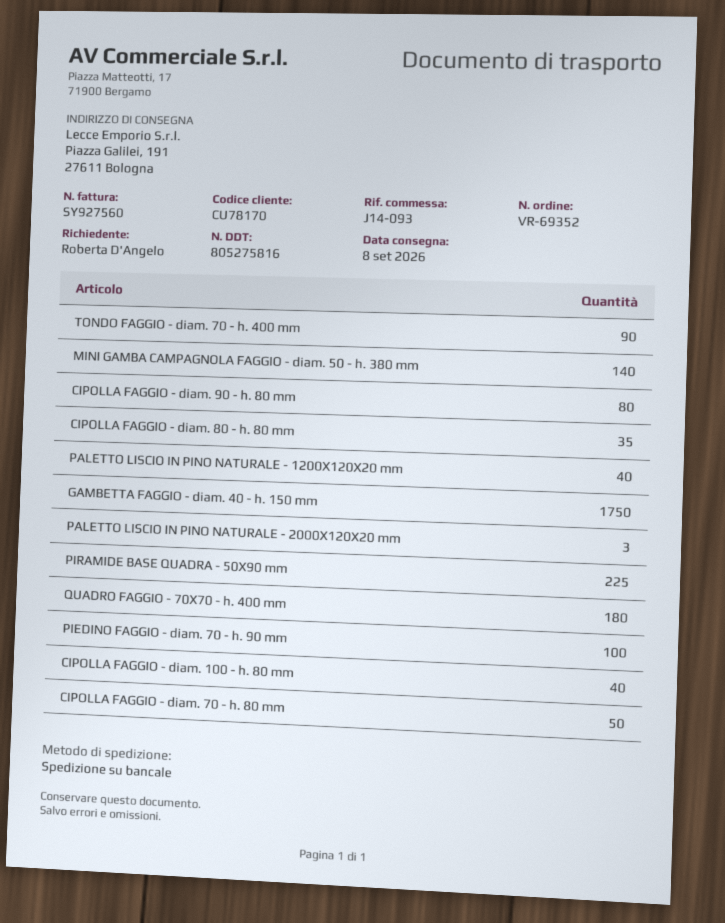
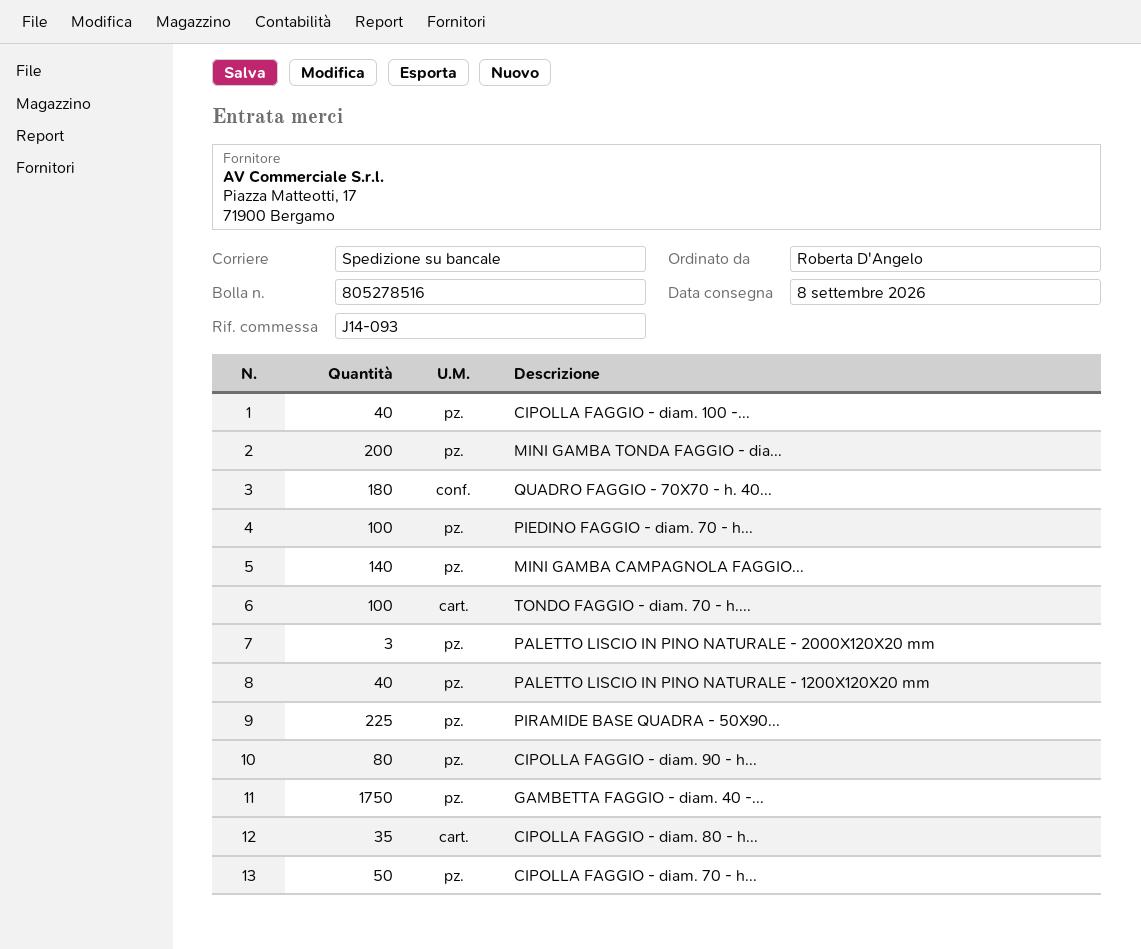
delivery note number: 805275816 -> 805278516
TONDO FAGGIO - diam. 70 - h. 400 mm: 90 -> 100
MINI GAMBA TONDA FAGGIO - dia...: none -> 200

